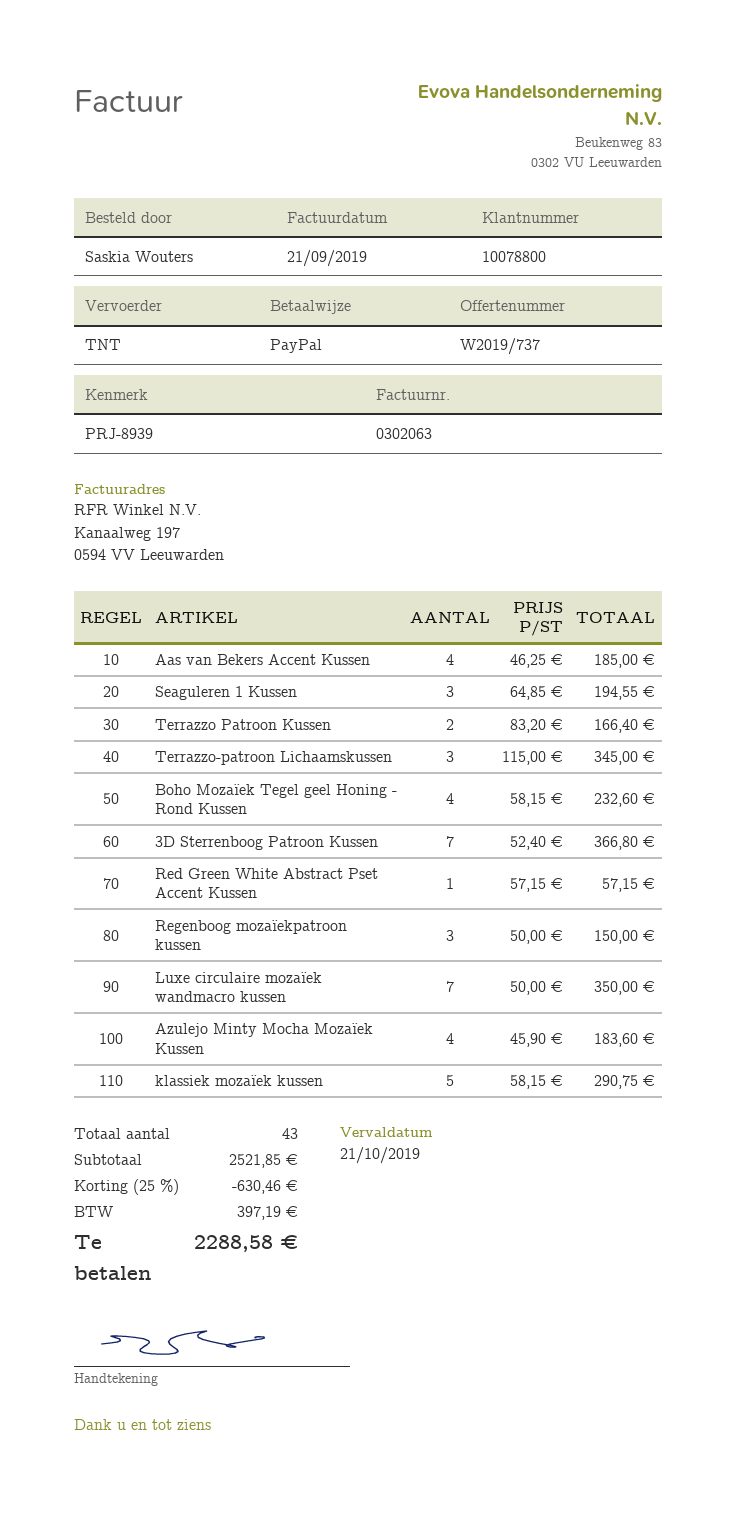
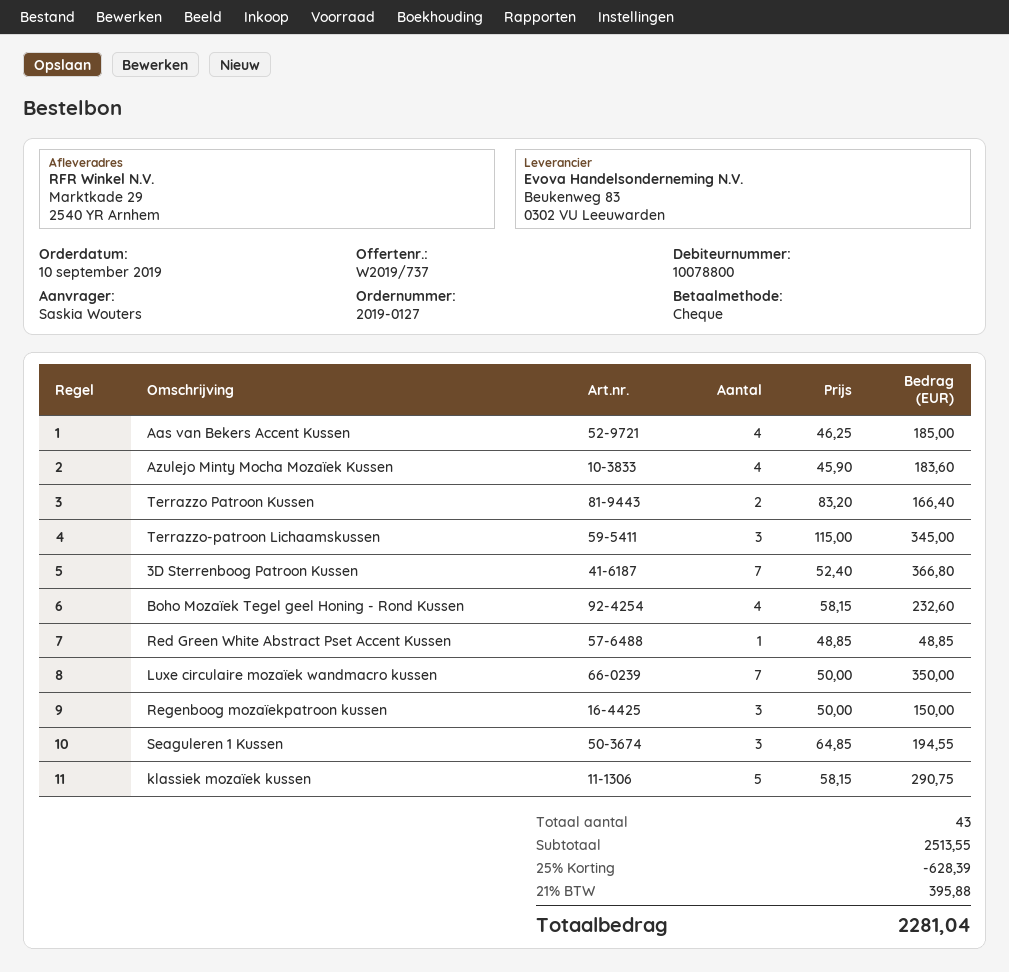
payment method: PayPal -> cheque
Red Green White Abstract Pset Accent Kussen: 1 x 57.15 = 57.15 -> 1 x 48.85 = 48.85
subtotal: 2521.85 -> 2513.55
discount: 25% = 630.46 -> 25% = 628.39
tax: 397.19 -> 395.88
total: 2288.58 -> 2281.04

